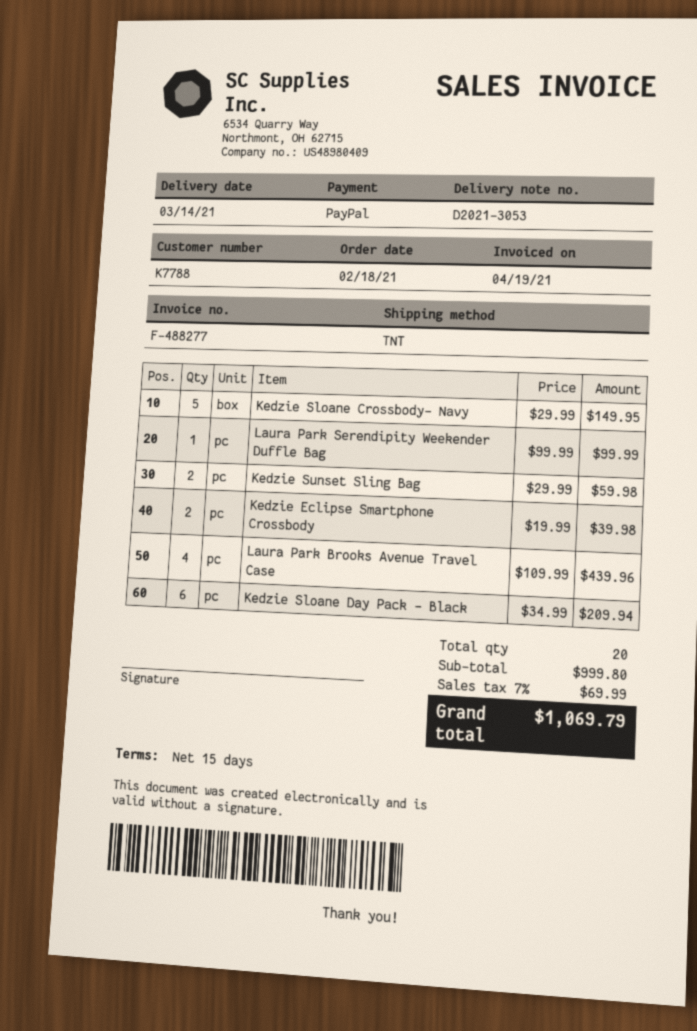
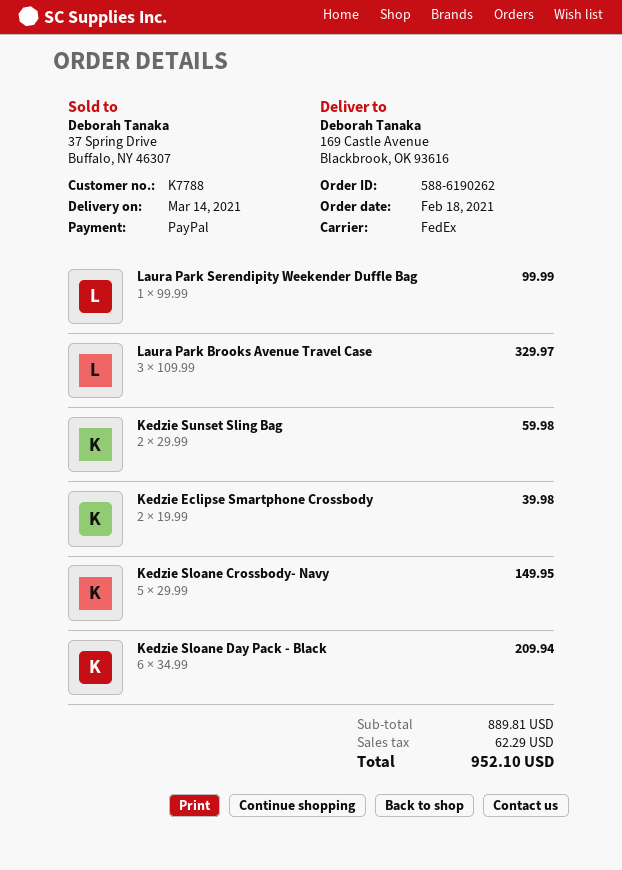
shipping method: TNT -> FedEx
Laura Park Brooks Avenue Travel Case: 4 x 109.99 = 439.96 -> 3 x 109.99 = 329.97
subtotal: 999.80 -> 889.81
tax: 69.99 -> 62.29
total: 1069.79 -> 952.10

